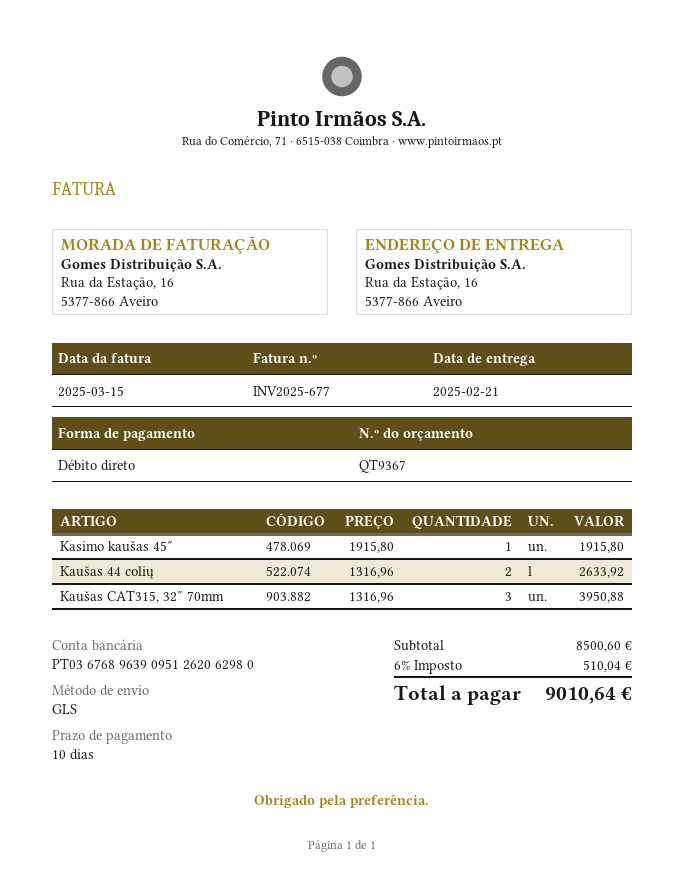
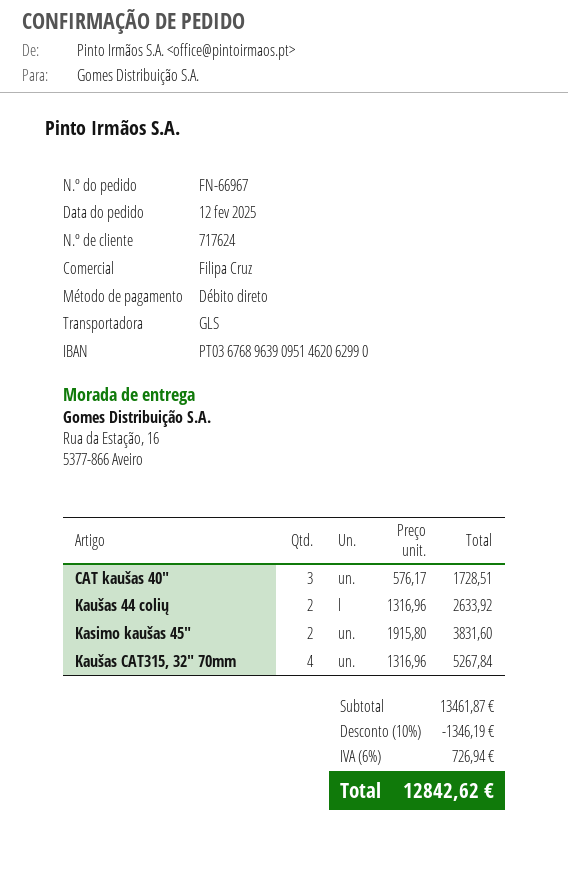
bank account: PT03676896390951262062980 -> PT03676896390951462062990
Kasimo kaušas 45″: 1 x 1915.80 = 1915.80 -> 2 x 1915.80 = 3831.60
Kaušas CAT315, 32″ 70mm: 3 x 1316.96 = 3950.88 -> 4 x 1316.96 = 5267.84
CAT kaušas 40″: none -> 3 x 576.17 = 1728.51
subtotal: 8500.60 -> 13461.87
discount: none -> 10% = 1346.19
tax: 6% = 510.04 -> 6% = 726.94
total: 9010.64 -> 12842.62

